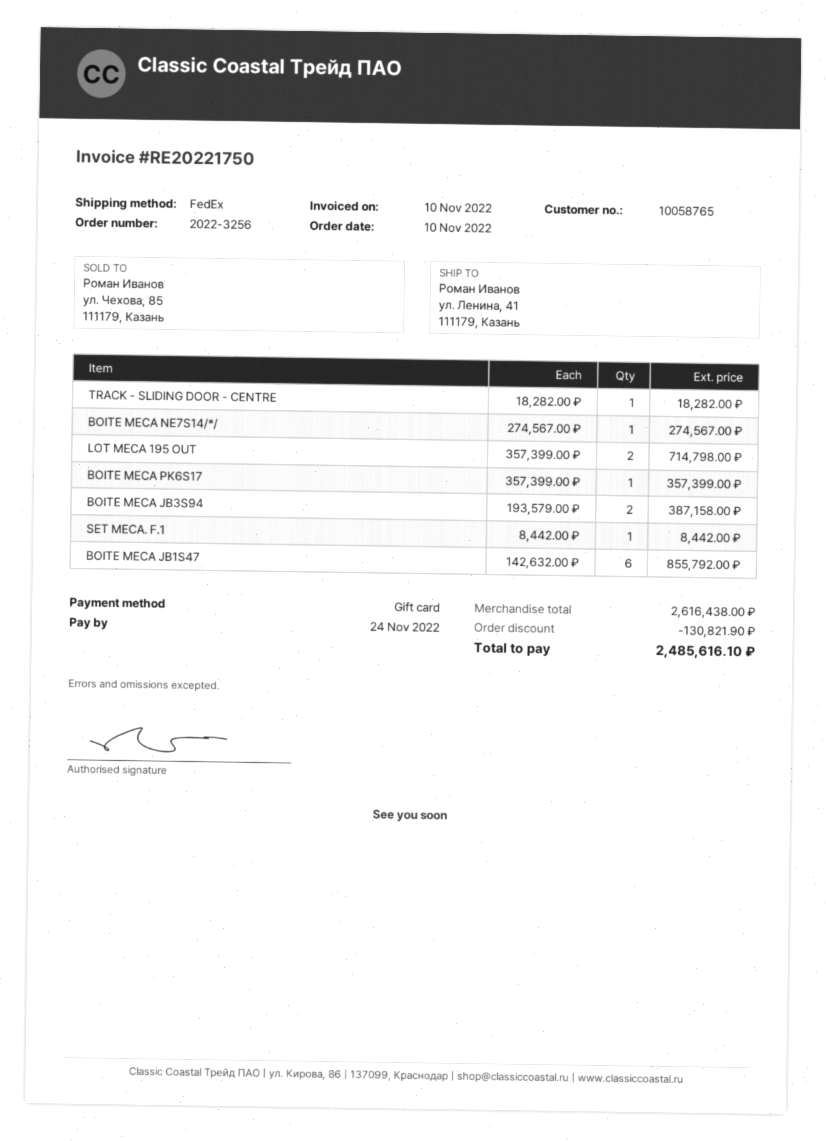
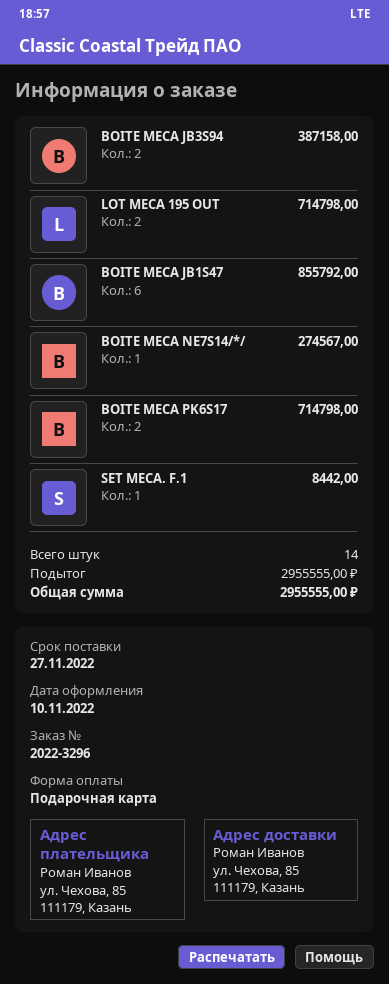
order number: 2022-3256 -> 2022-3296
ship to: ул. Ленина, 41, 111179, Казань -> ул. Чехова, 85, 111179, Казань
TRACK - SLIDING DOOR - CENTRE: 1 for 18282.00 -> none
BOITE MECA PK6S17: 1 for 357399.00 -> 2 for 714798.00
subtotal: 2616438.00 -> 2955555.00
discount: 130821.90 -> none
total: 2485616.10 -> 2955555.00

